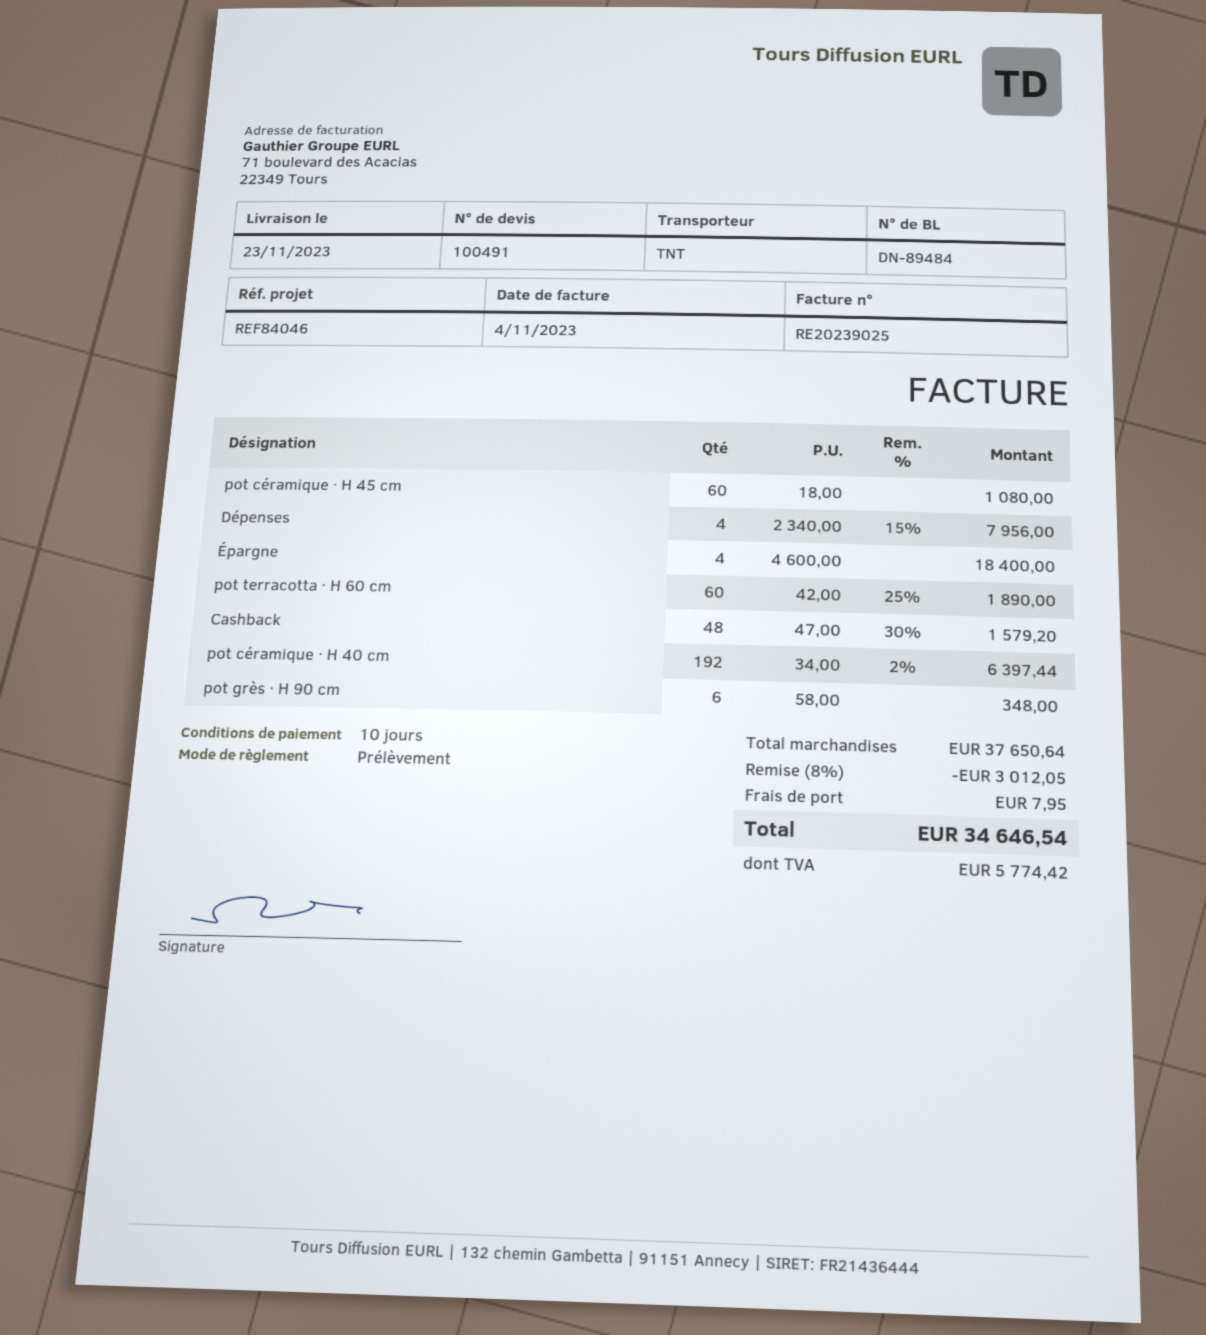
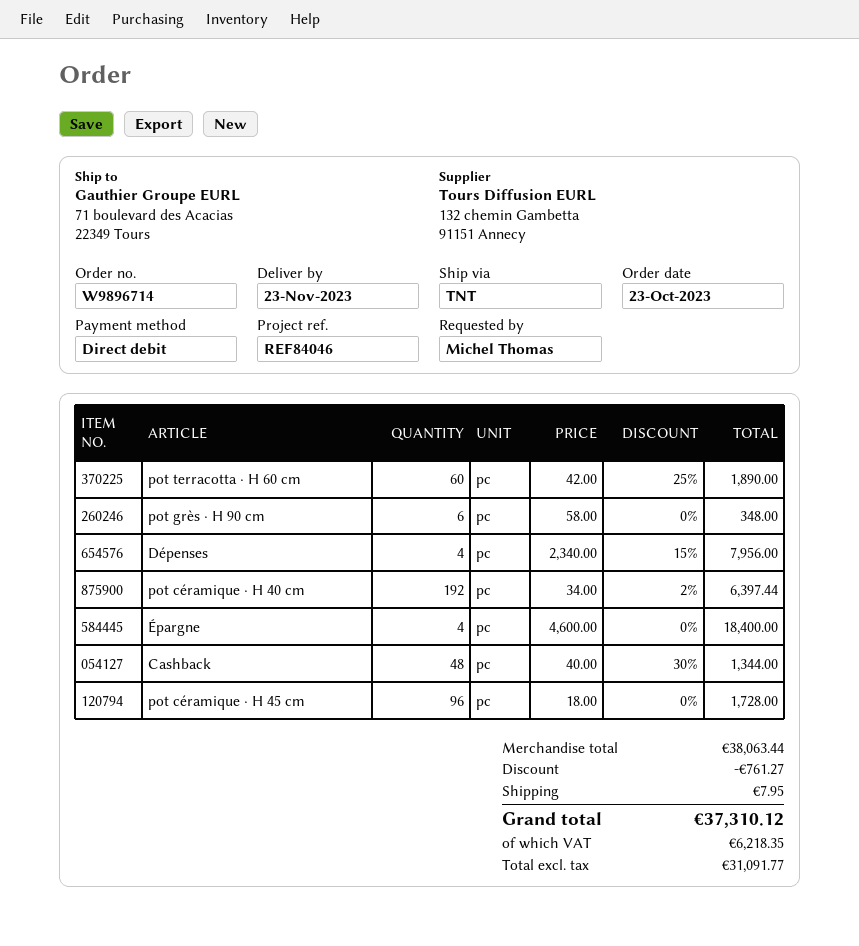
pot céramique · H 45 cm: 60 x 18.00 = 1080.00 -> 96 x 18.00 = 1728.00
Cashback: 48 x 47.00 - 30% = 1579.20 -> 48 x 40.00 - 30% = 1344.00
subtotal: 37650.64 -> 38063.44
discount: 3012.05 -> 761.27
tax: 5774.42 -> 6218.35
total: 34646.54 -> 37310.12

